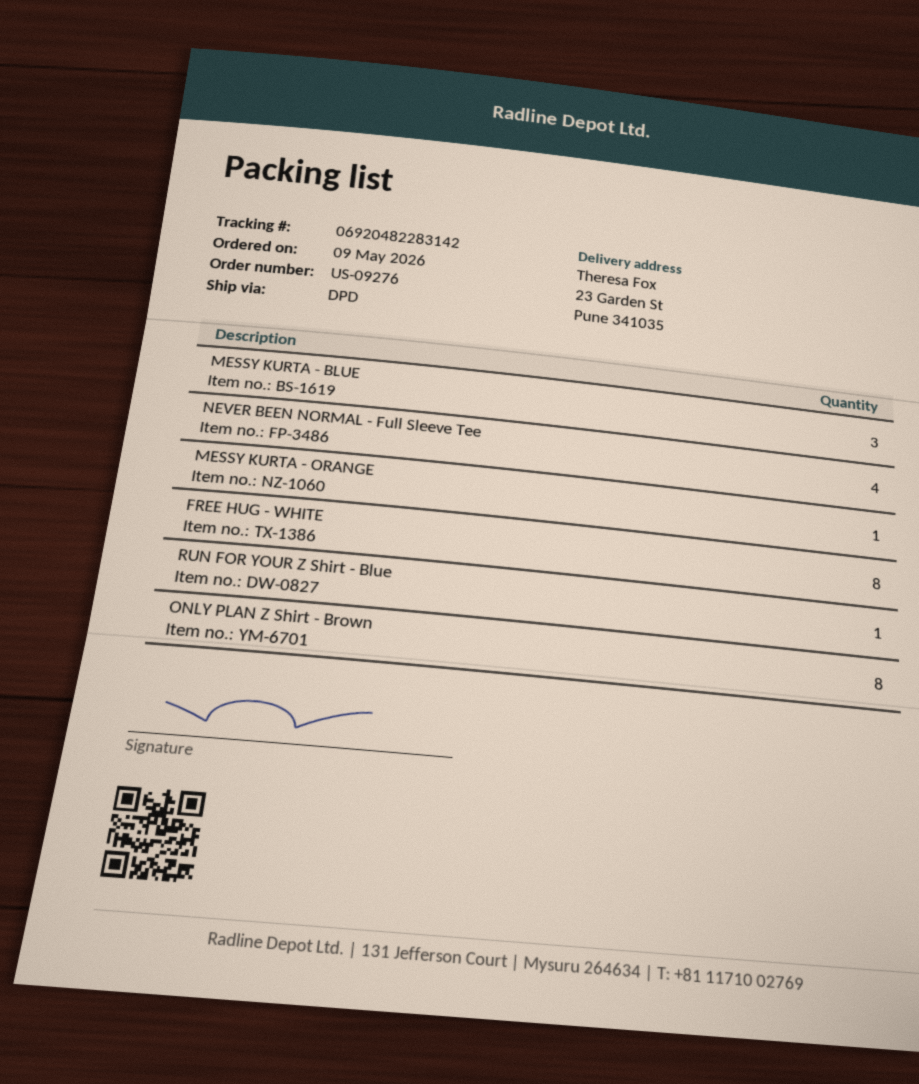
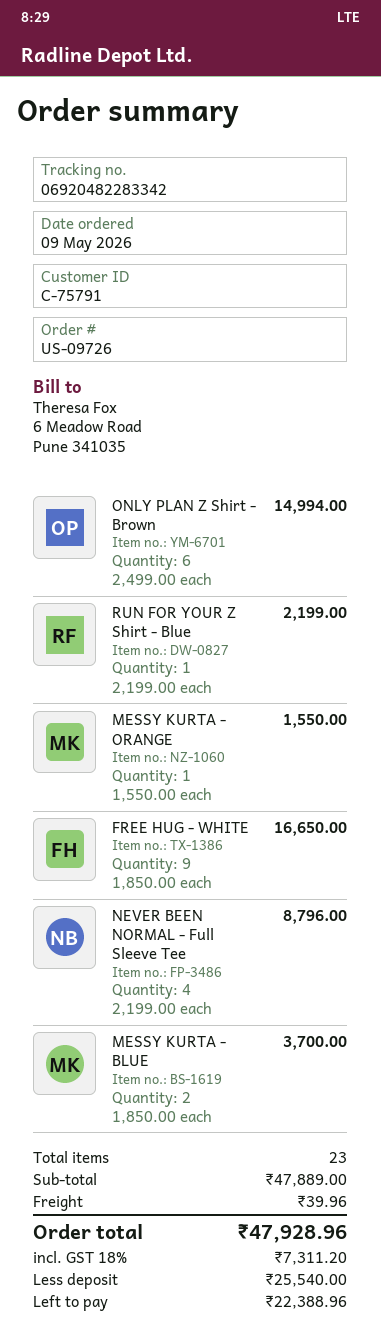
order number: US-09276 -> US-09726
tracking number: 06920482283142 -> 06920482283342
MESSY KURTA - BLUE: 3 -> 2
FREE HUG - WHITE: 8 -> 9
ONLY PLAN Z Shirt - Brown: 8 -> 6

